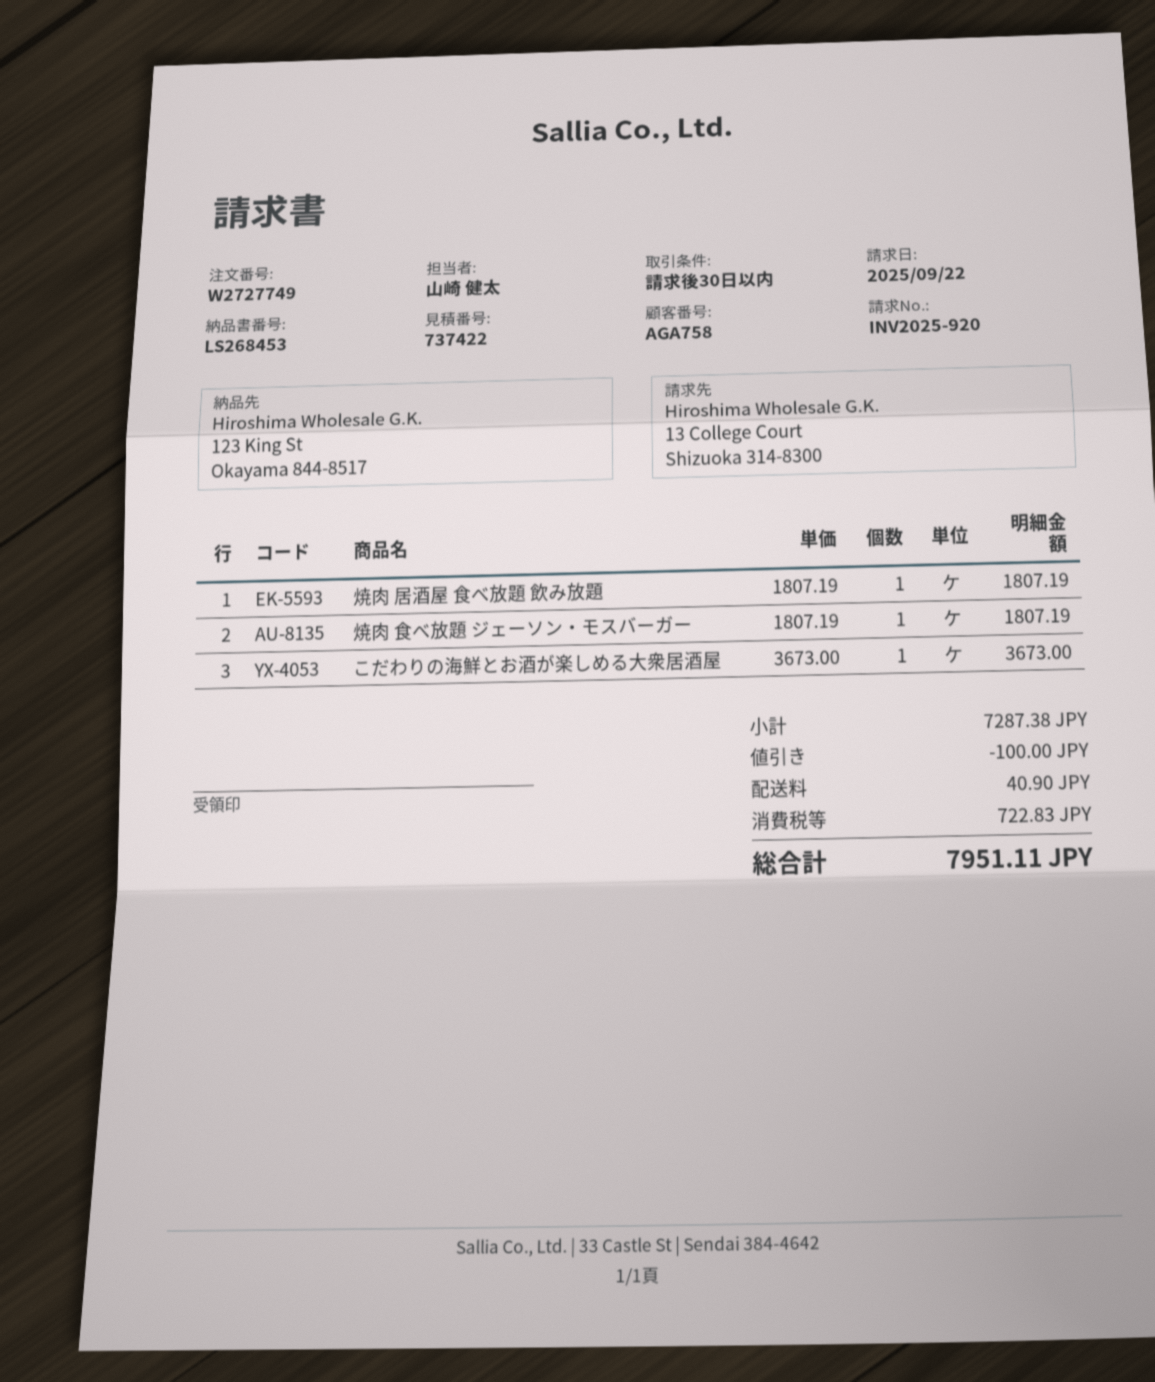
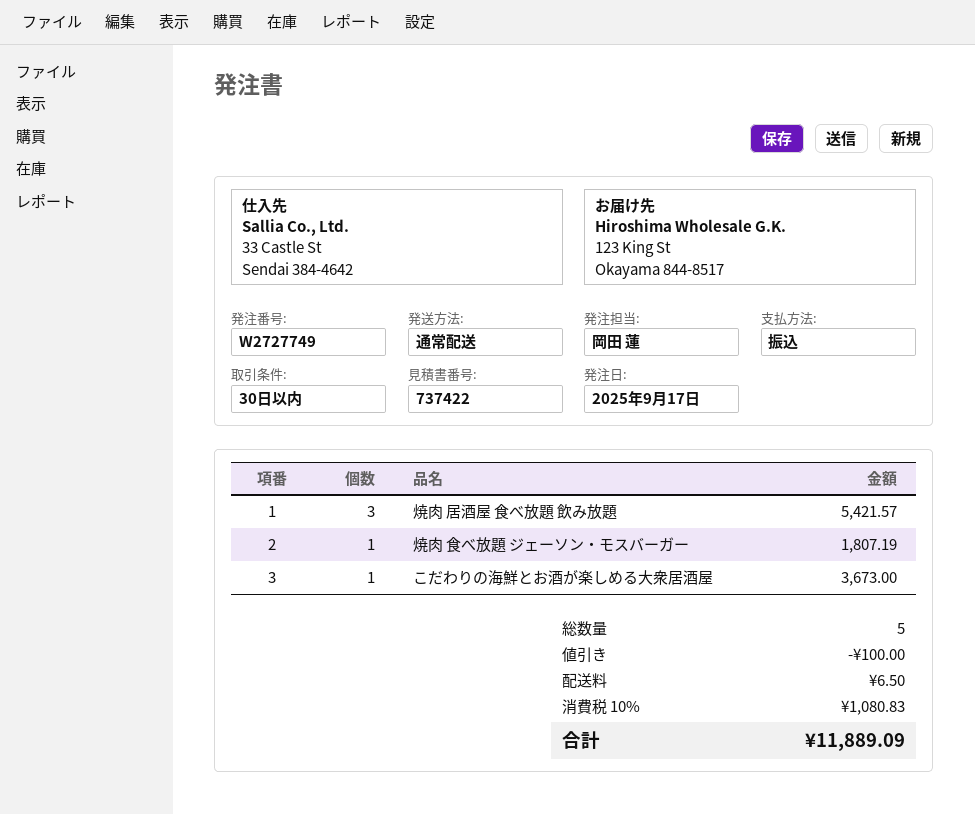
焼肉 居酒屋 食べ放題 飲み放題: 1 for 1807.19 -> 3 for 5421.57
shipping: 40.90 -> 6.50
tax: 722.83 -> 1080.83
total: 7951.11 -> 11889.09

